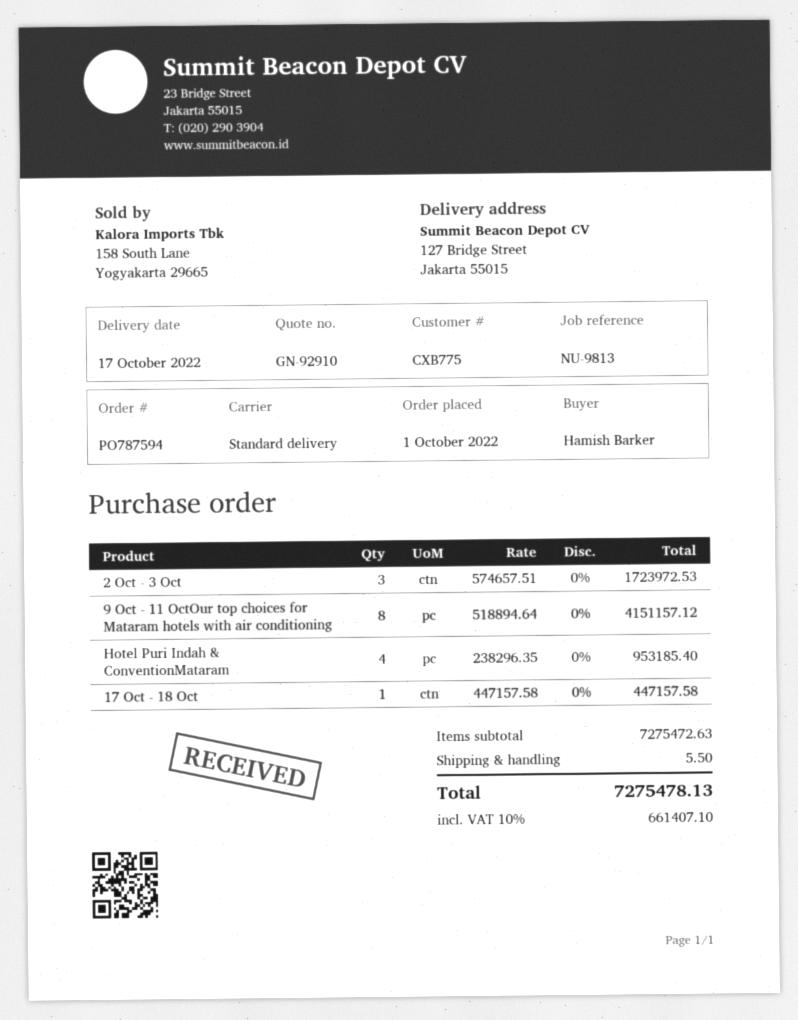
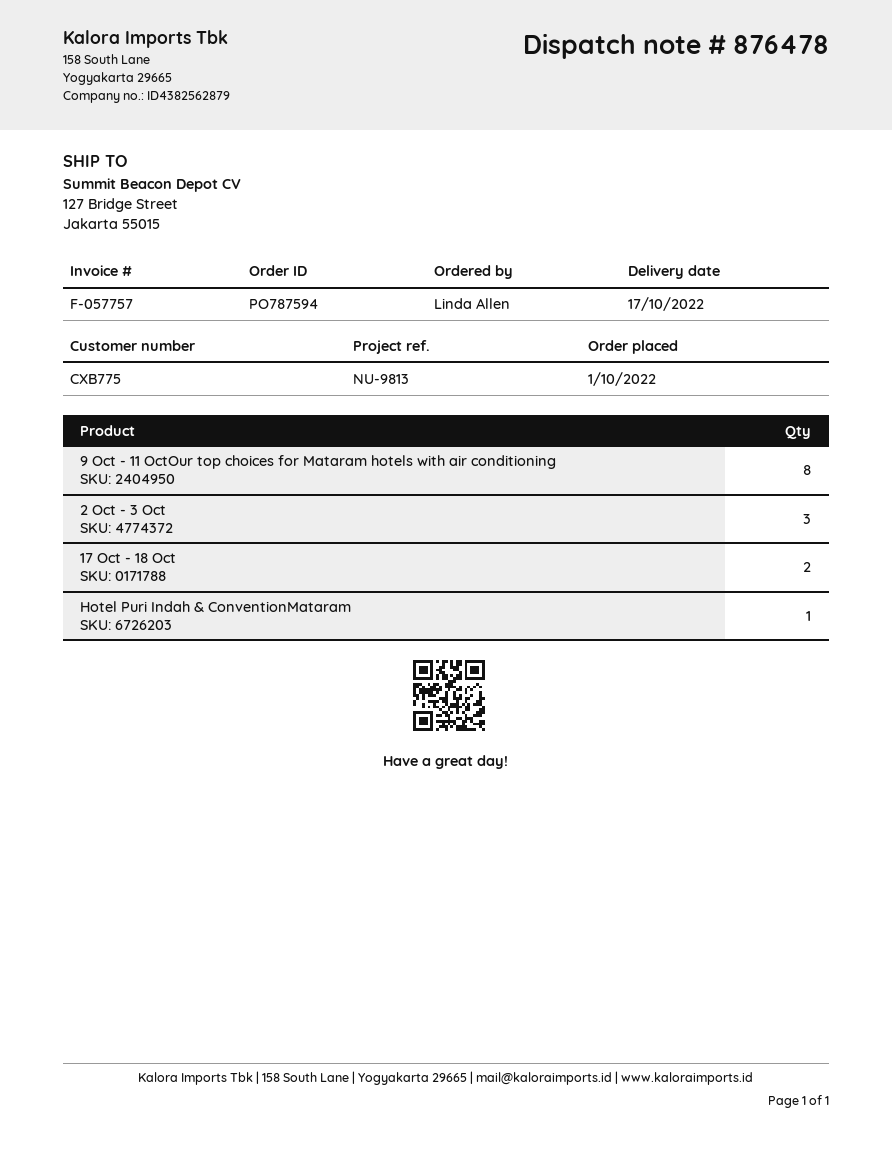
ordered by: Hamish Barker -> Linda Allen
Hotel Puri Indah & ConventionMataram: 4 -> 1
17 Oct - 18 Oct: 1 -> 2

